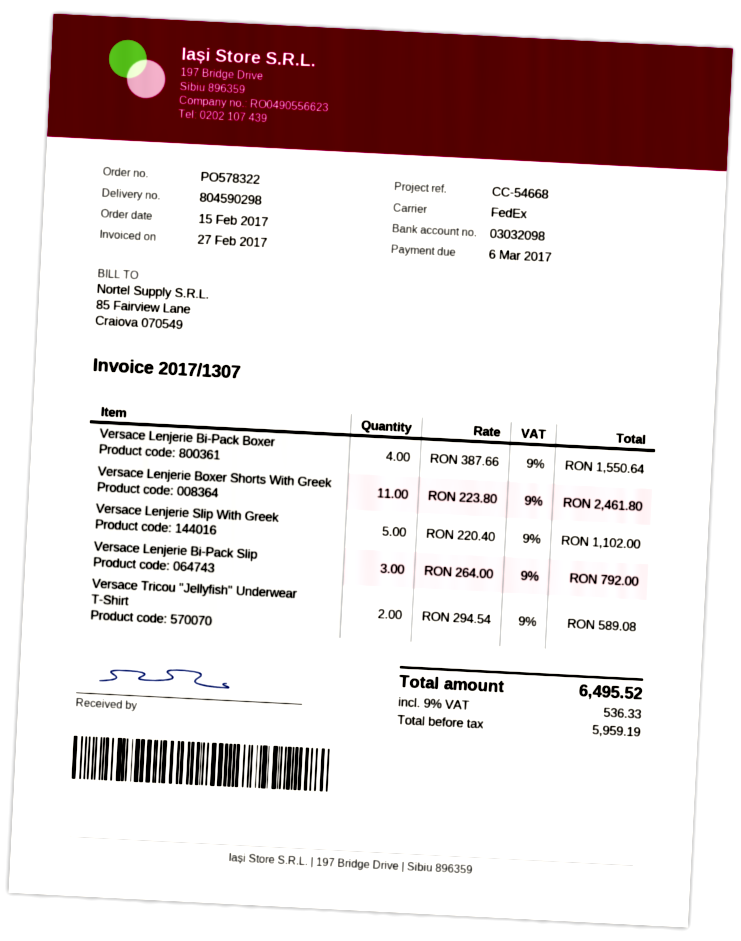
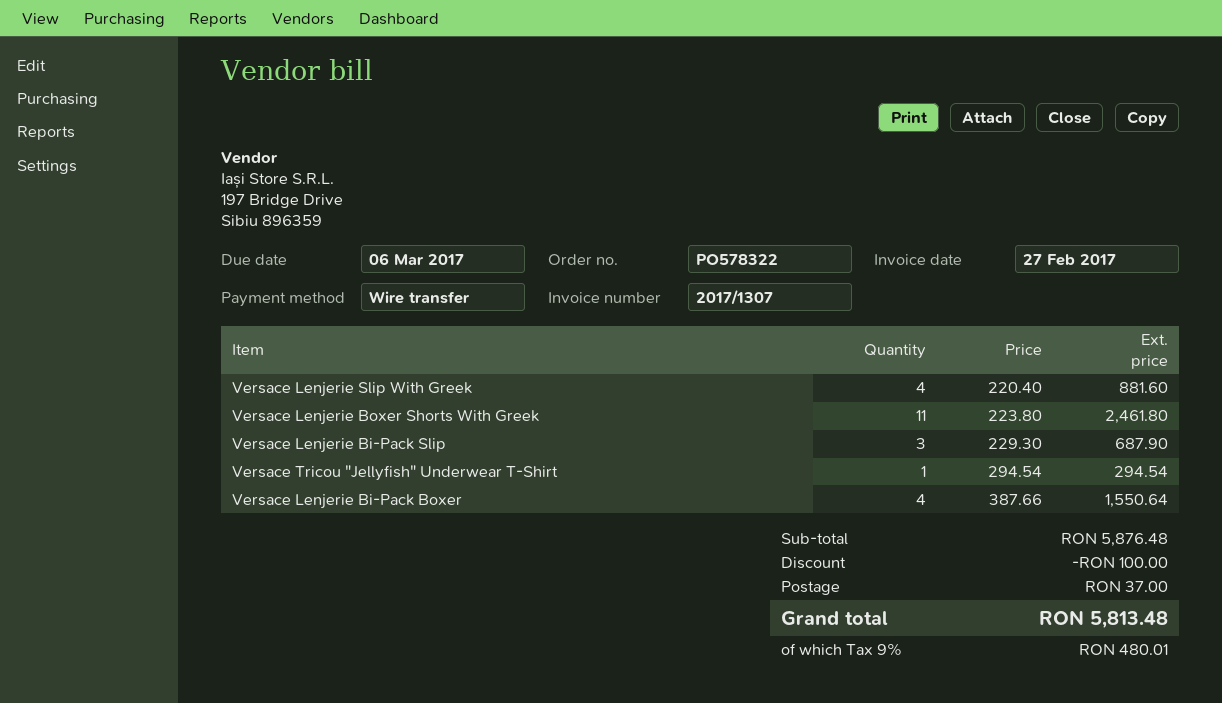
Versace Lenjerie Slip With Greek: 5 x 220.40 = 1102.00 -> 4 x 220.40 = 881.60
Versace Lenjerie Bi-Pack Slip: 3 x 264.00 = 792.00 -> 3 x 229.30 = 687.90
Versace Tricou "Jellyfish" Underwear T-Shirt: 2 x 294.54 = 589.08 -> 1 x 294.54 = 294.54
discount: none -> 100.00
shipping: none -> 37.00
tax: 9% = 536.33 -> 9% = 480.01
total: 6495.52 -> 5813.48

